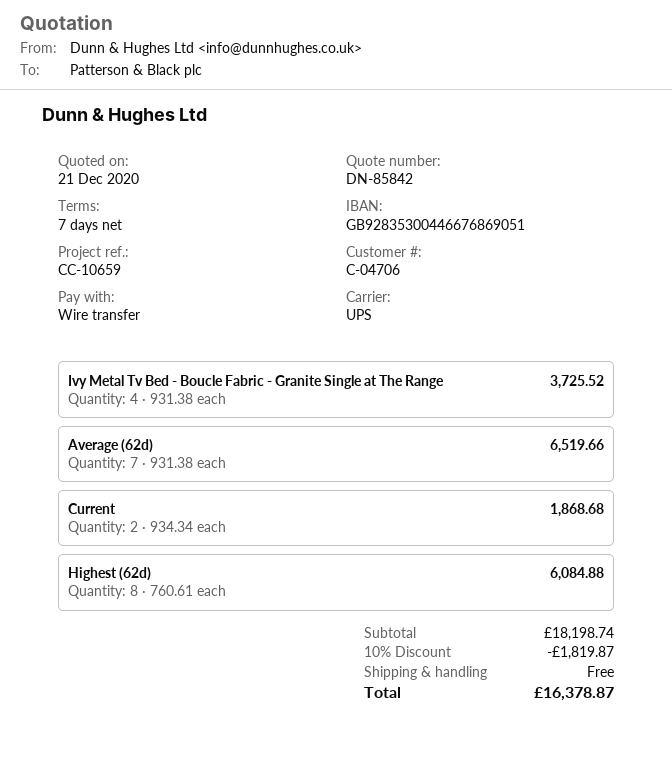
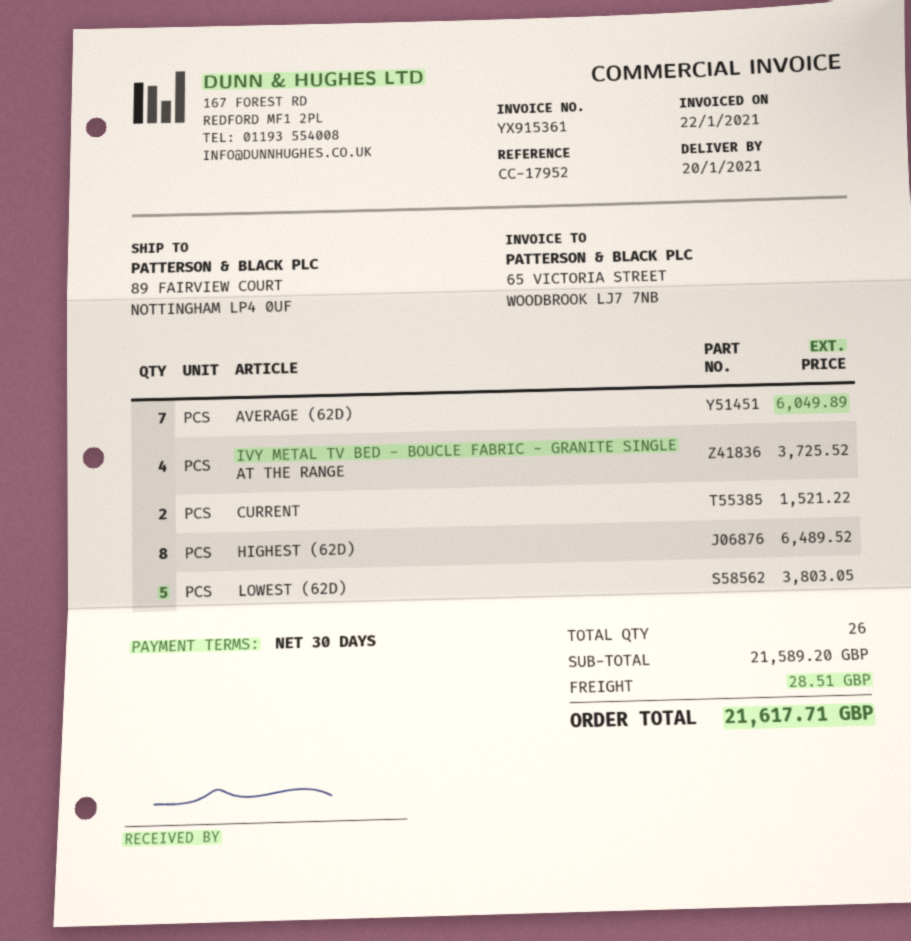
payment terms: 7 days -> 30 days
reference: CC-10659 -> CC-17952
Average (62d): 7 for 6519.66 -> 7 for 6049.89
Current: 2 for 1868.68 -> 2 for 1521.22
Highest (62d): 8 for 6084.88 -> 8 for 6489.52
LOWEST (62D): none -> 5 for 3803.05
subtotal: 18198.74 -> 21589.20
discount: 10% = 1819.87 -> none
shipping: 0.00 -> 28.51
total: 16378.87 -> 21617.71

